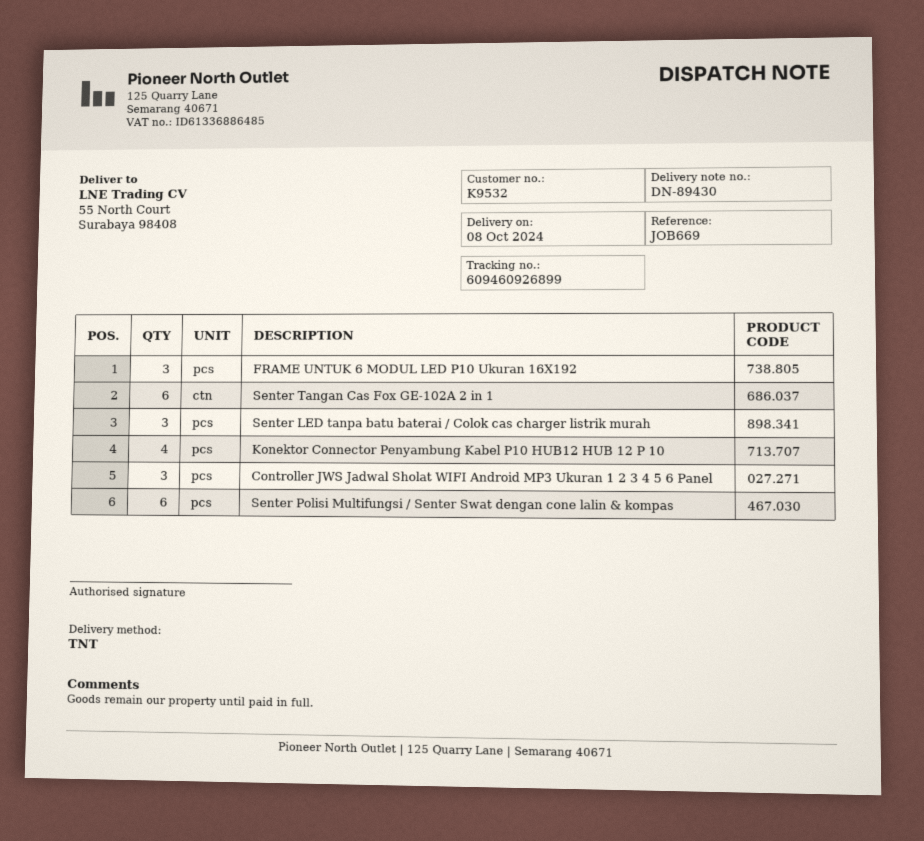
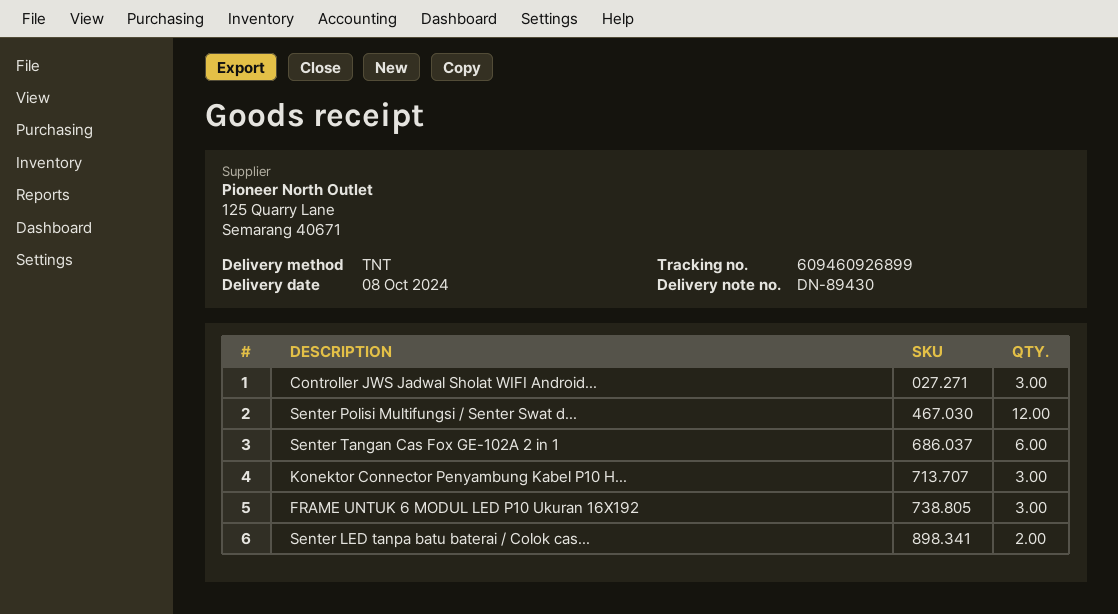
Senter LED tanpa batu baterai / Colok cas charger listrik murah: 3 -> 2
Konektor Connector Penyambung Kabel P10 HUB12 HUB 12 P 10: 4 -> 3
Senter Polisi Multifungsi / Senter Swat dengan cone lalin & kompas: 6 -> 12

